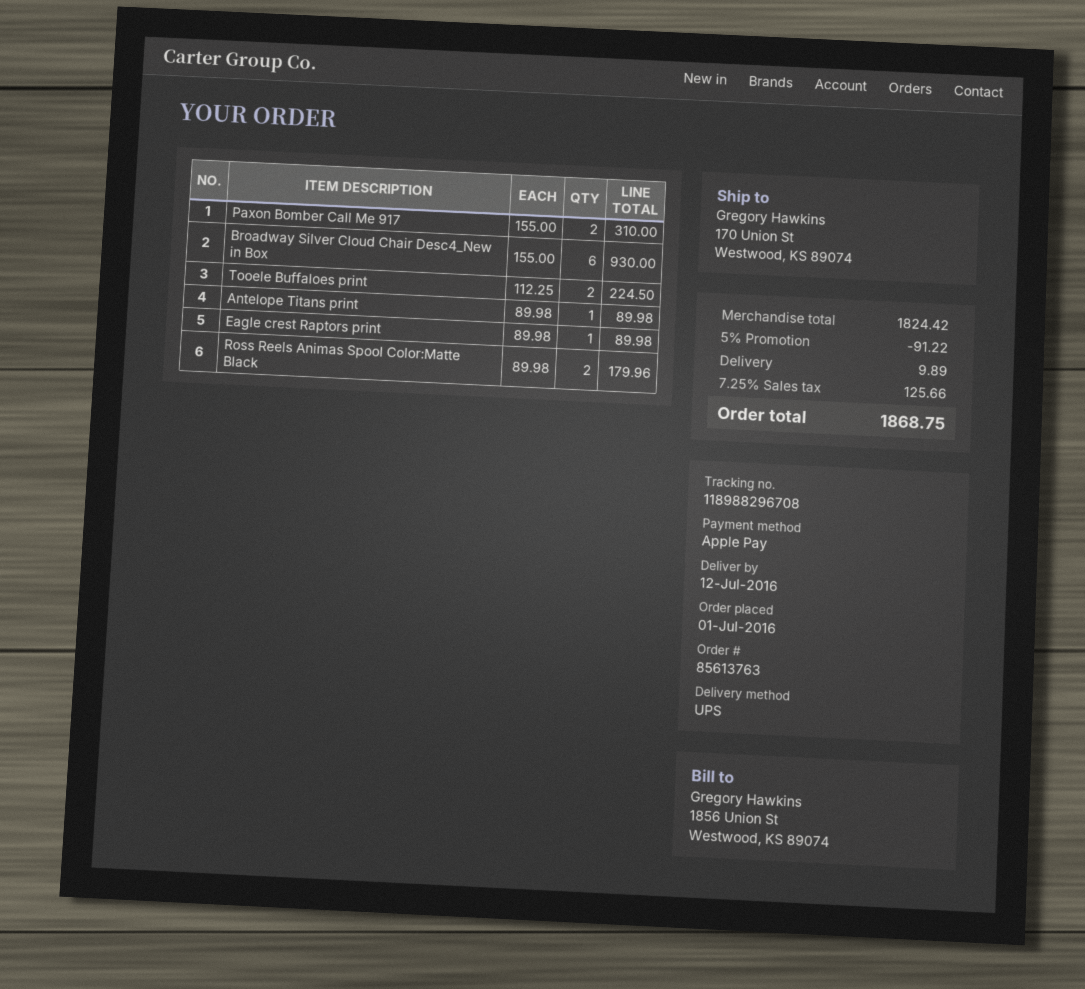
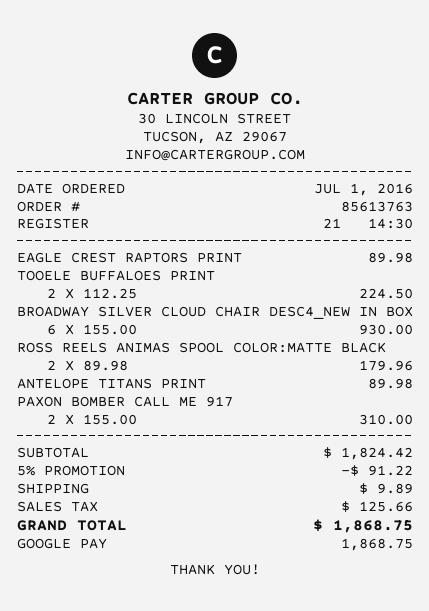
payment method: Apple Pay -> Google Pay

